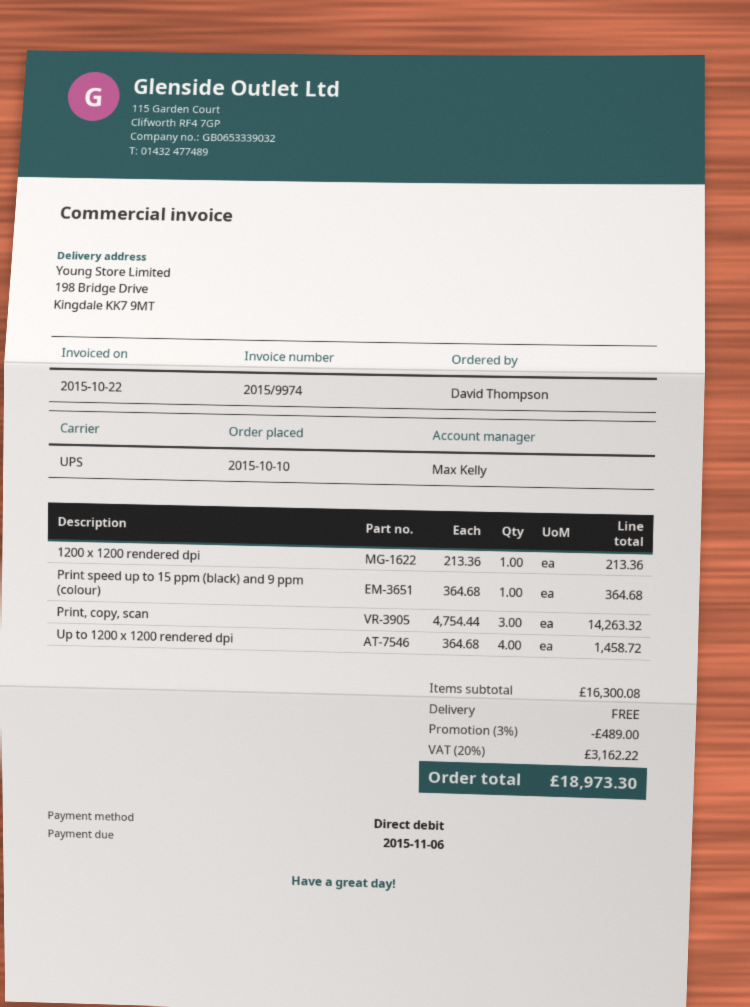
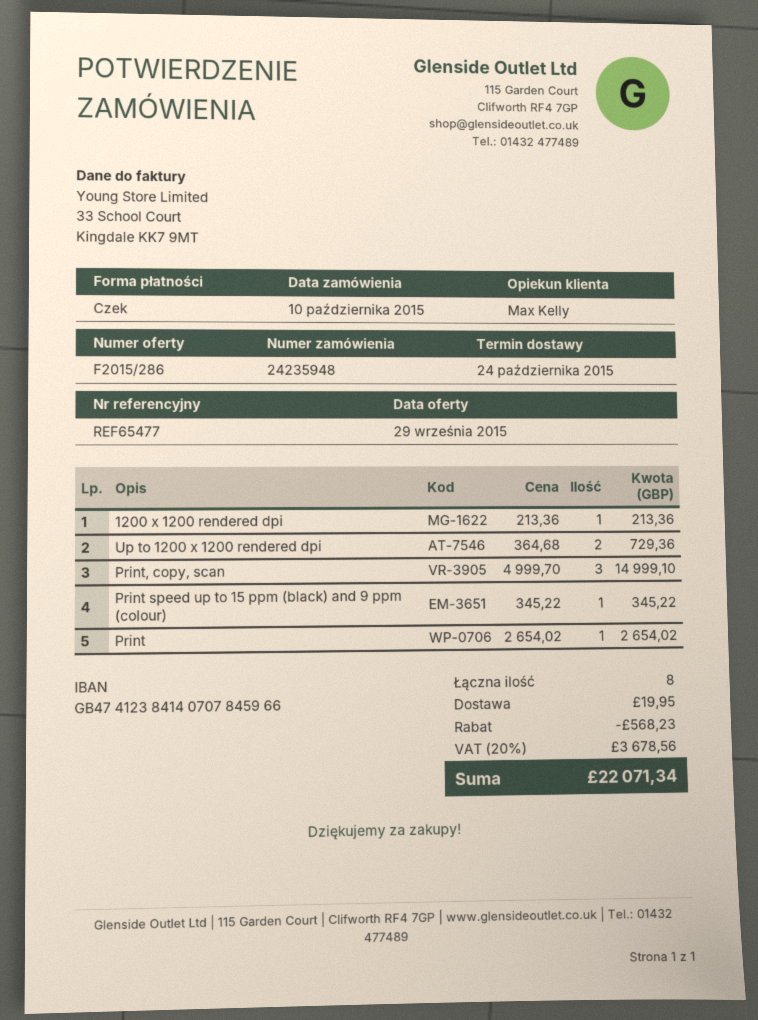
payment method: direct debit -> cheque
Print speed up to 15 ppm (black) and 9 ppm (colour): 1 x 364.68 = 364.68 -> 1 x 345.22 = 345.22
Print, copy, scan: 3 x 4754.44 = 14263.32 -> 3 x 4999.70 = 14999.10
Up to 1200 x 1200 rendered dpi: 4 x 364.68 = 1458.72 -> 2 x 364.68 = 729.36
Print: none -> 1 x 2654.02 = 2654.02
discount: 489.00 -> 568.23
shipping: 0.00 -> 19.95
tax: 20% = 3162.22 -> 20% = 3678.56
total: 18973.30 -> 22071.34

